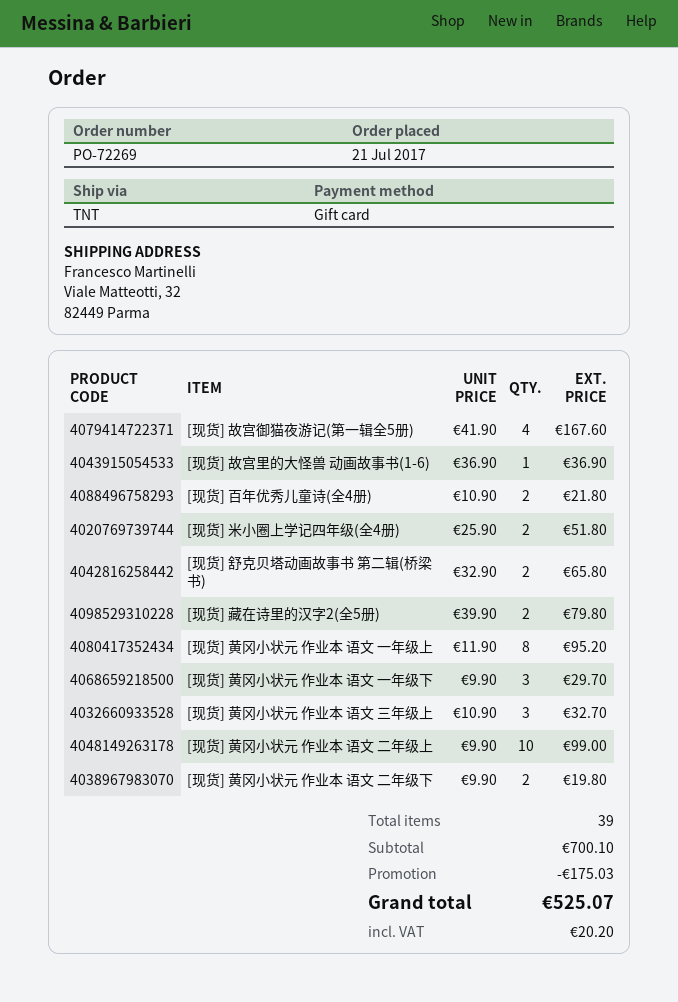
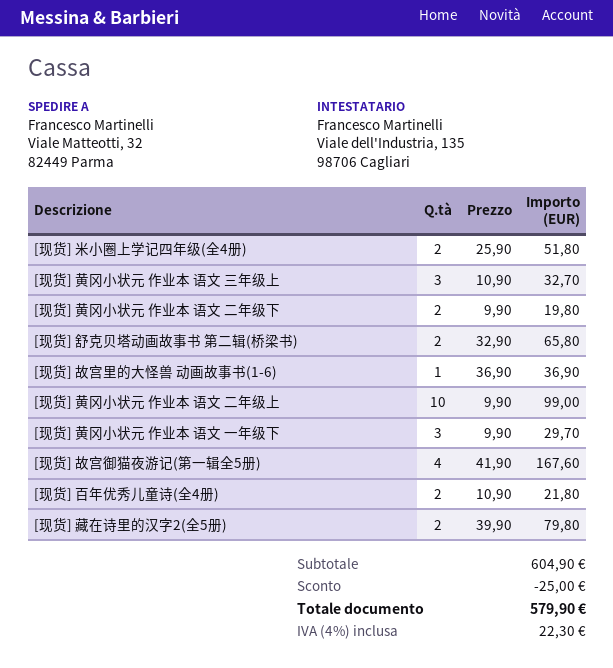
[现货] 黄冈小状元 作业本 语文 一年级上: 8 x 11.90 = 95.20 -> none
subtotal: 700.10 -> 604.90
discount: 175.03 -> 25.00
tax: 20.20 -> 22.30
total: 525.07 -> 579.90

